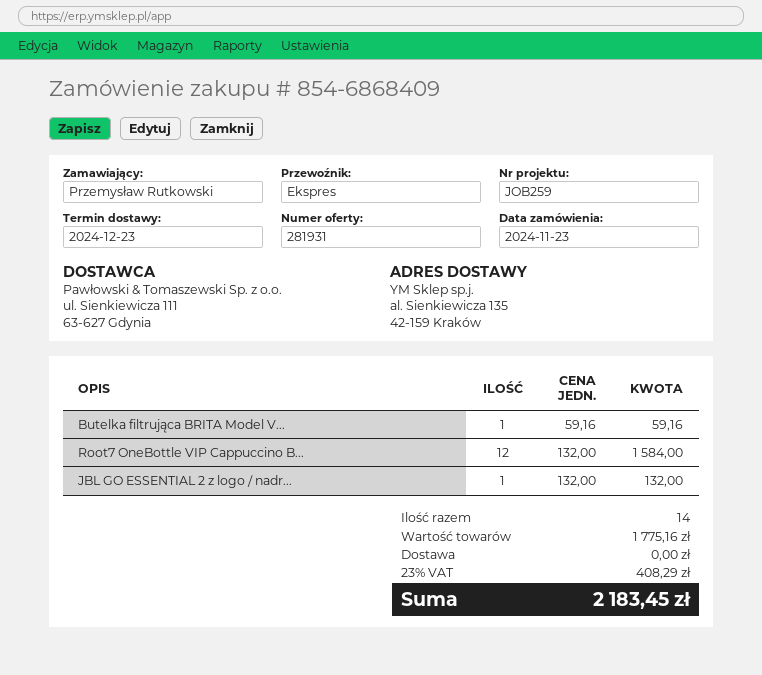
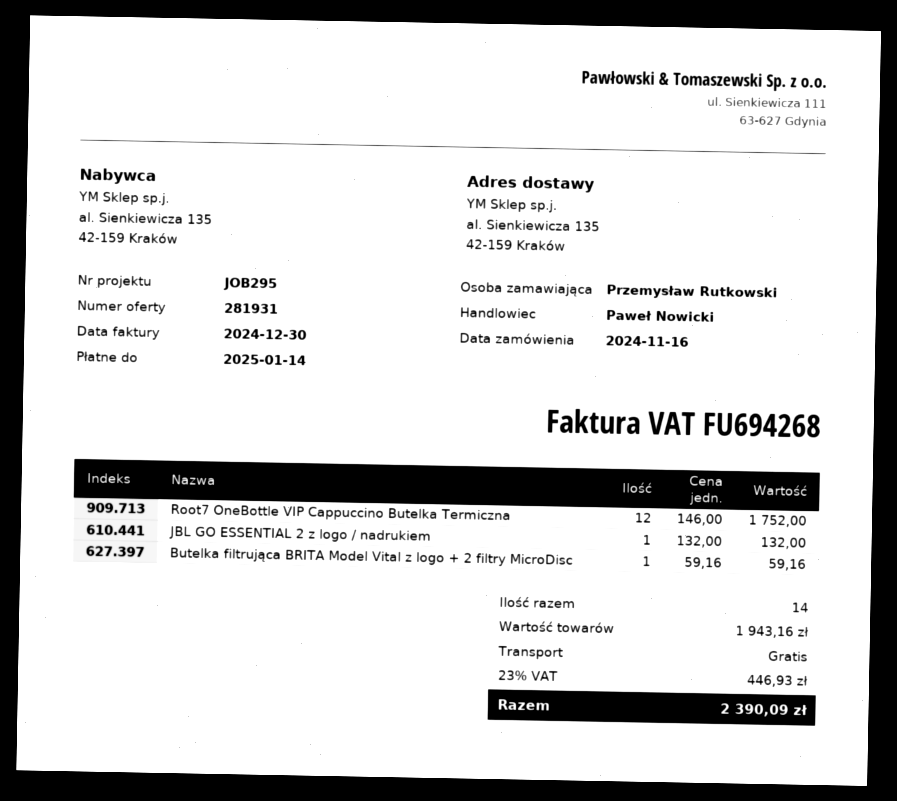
order date: 2024-11-23 -> 2024-11-16
reference: JOB259 -> JOB295
Root7 OneBottle VIP Cappuccino B...: 12 x 132.00 = 1584.00 -> 12 x 146.00 = 1752.00
subtotal: 1775.16 -> 1943.16
tax: 23% = 408.29 -> 23% = 446.93
total: 2183.45 -> 2390.09

